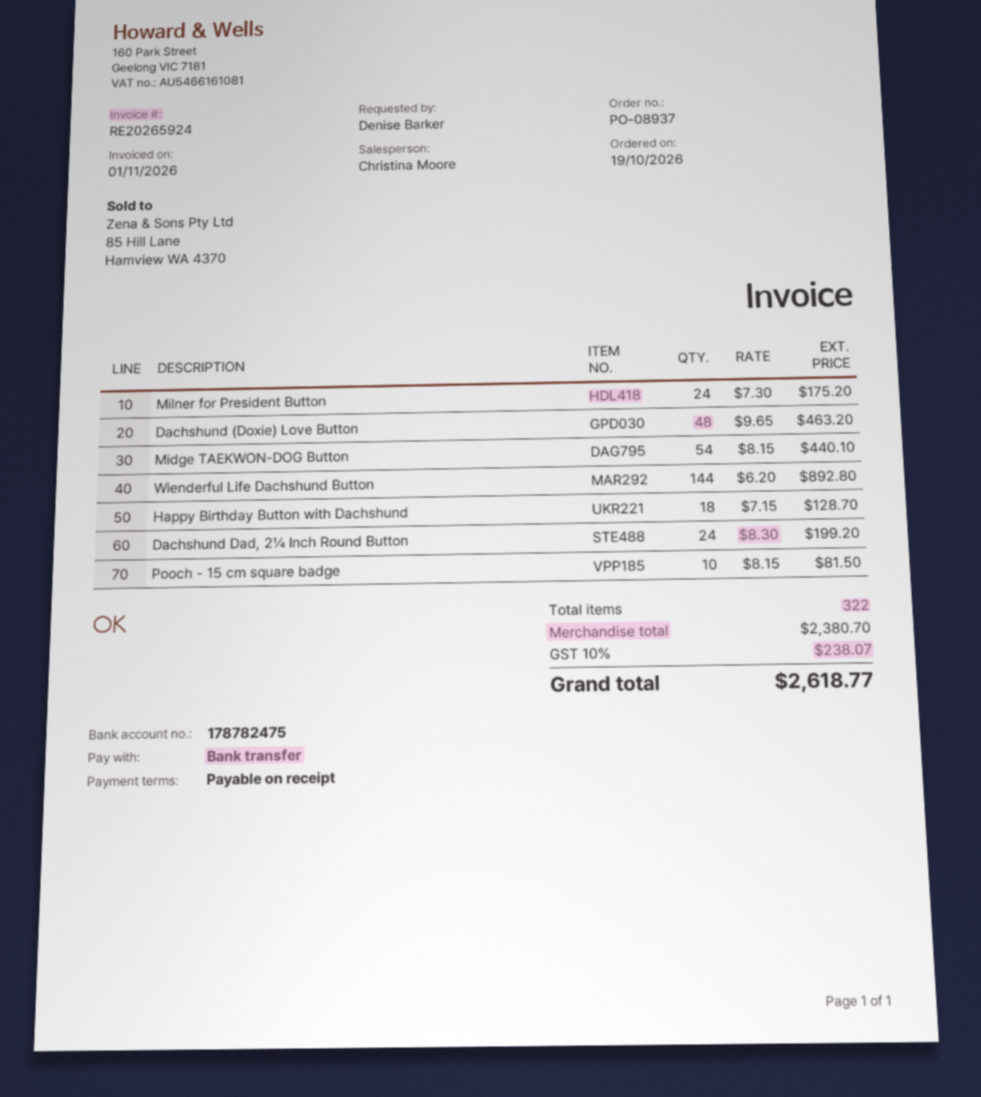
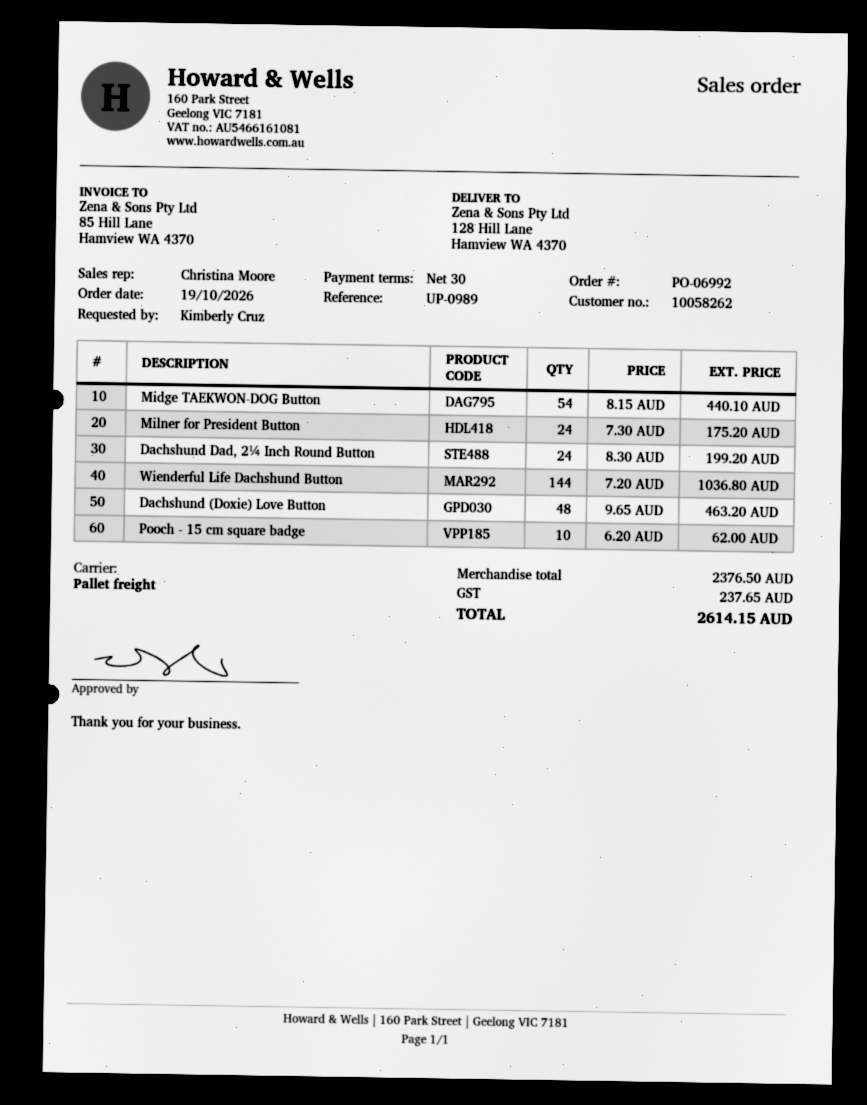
order number: PO-08937 -> PO-06992
payment terms: on receipt -> 30 days
ordered by: Denise Barker -> Kimberly Cruz
Wienderful Life Dachshund Button: 144 x 6.20 = 892.80 -> 144 x 7.20 = 1036.80
Happy Birthday Button with Dachshund: 18 x 7.15 = 128.70 -> none
Pooch - 15 cm square badge: 10 x 8.15 = 81.50 -> 10 x 6.20 = 62.00
subtotal: 2380.70 -> 2376.50
tax: 238.07 -> 237.65
total: 2618.77 -> 2614.15

